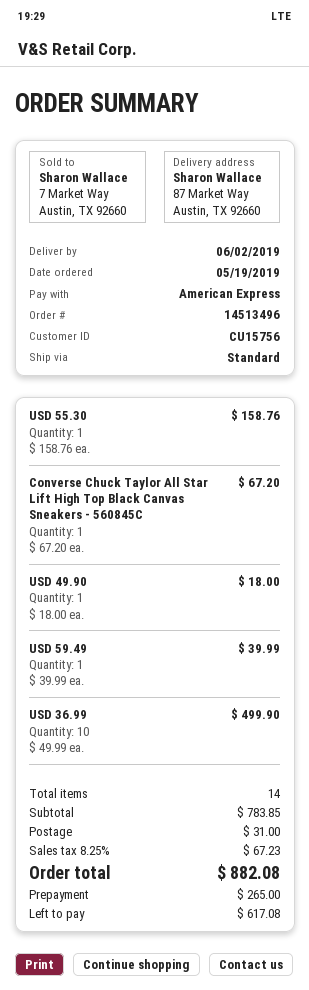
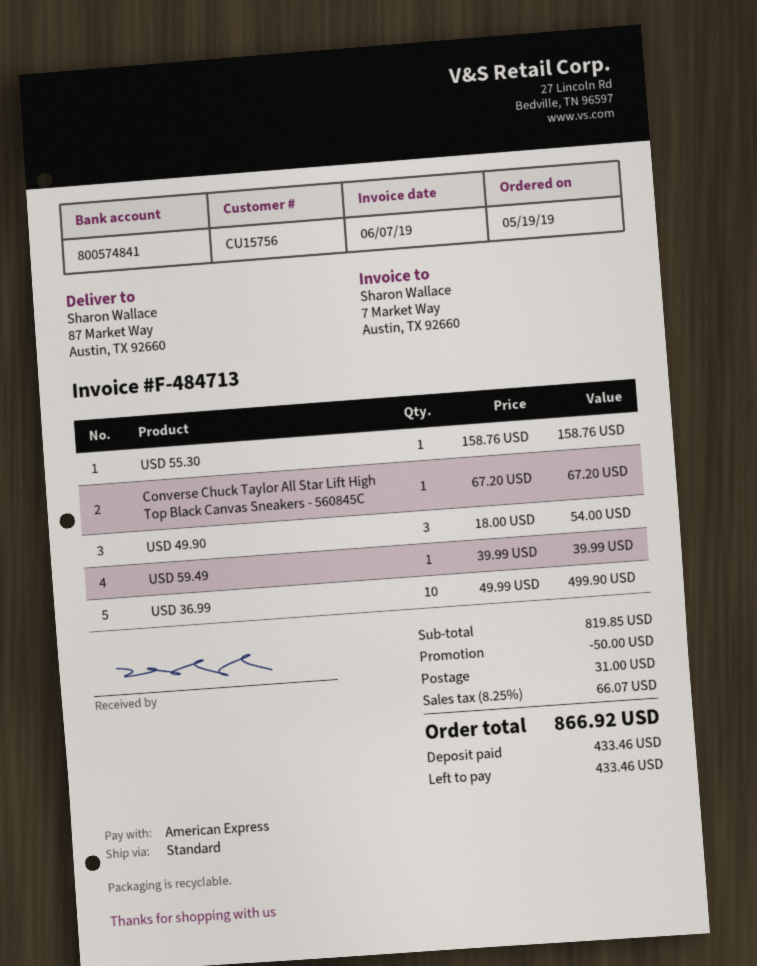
USD 49.90: 1 x 18.00 = 18.00 -> 3 x 18.00 = 54.00
subtotal: 783.85 -> 819.85
discount: none -> 50.00
tax: 8.25% = 67.23 -> 8.25% = 66.07
total: 882.08 -> 866.92
deposit: 265.00 -> 433.46
balance: 617.08 -> 433.46

